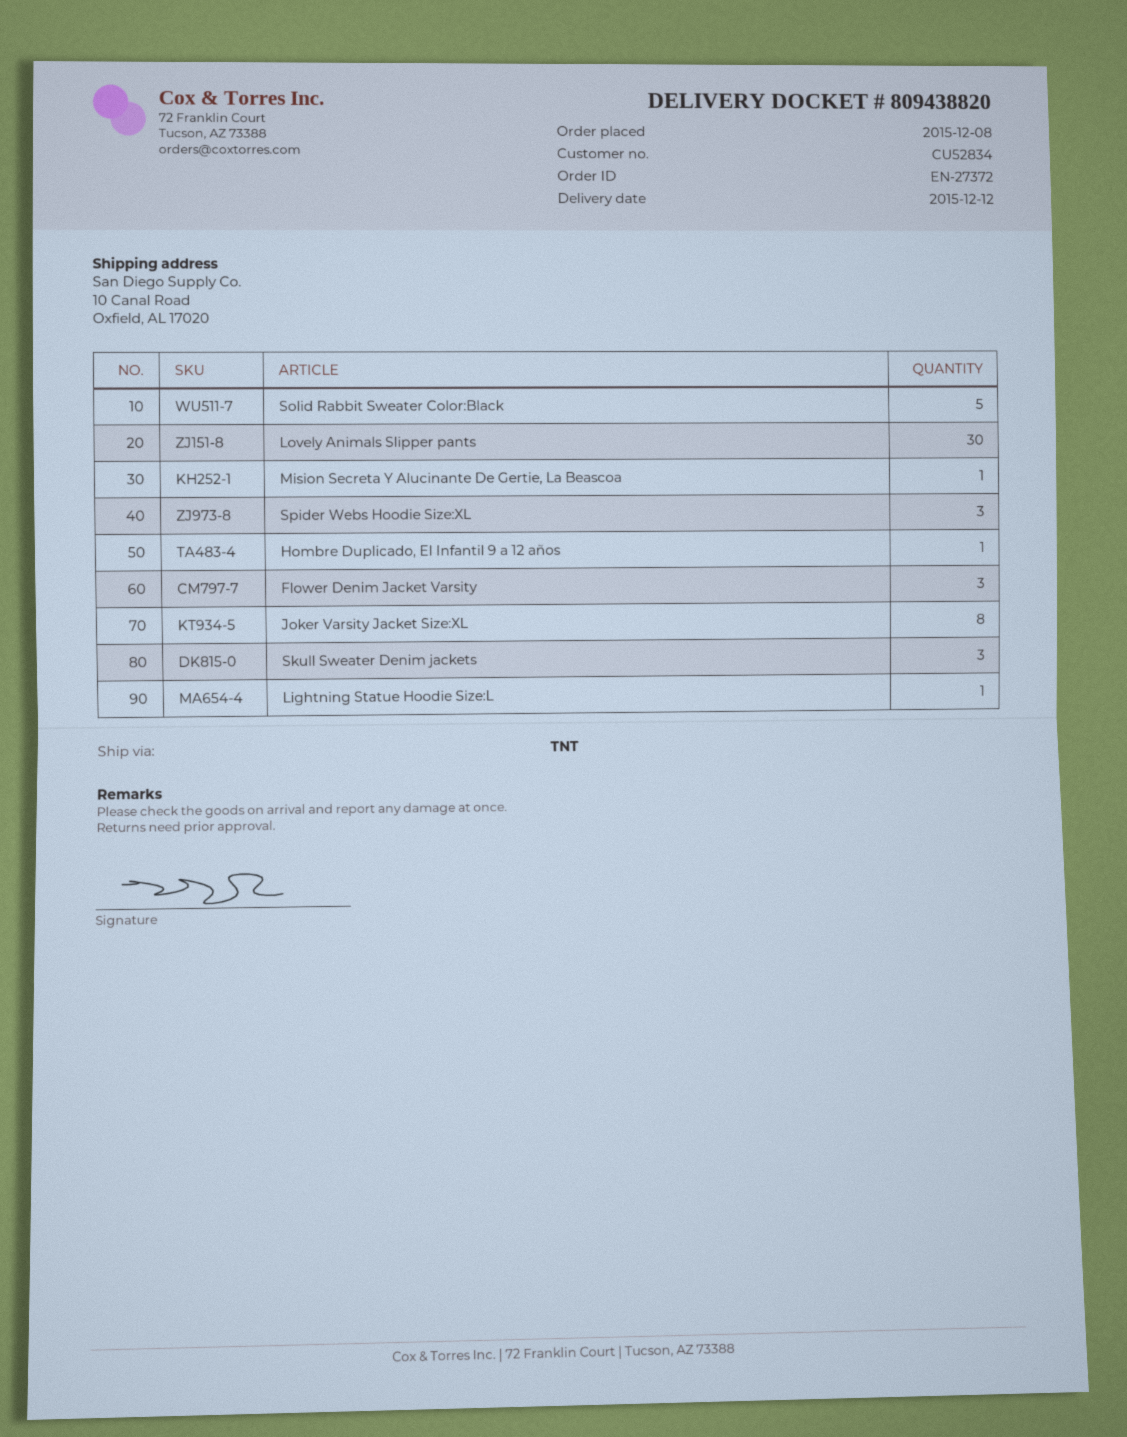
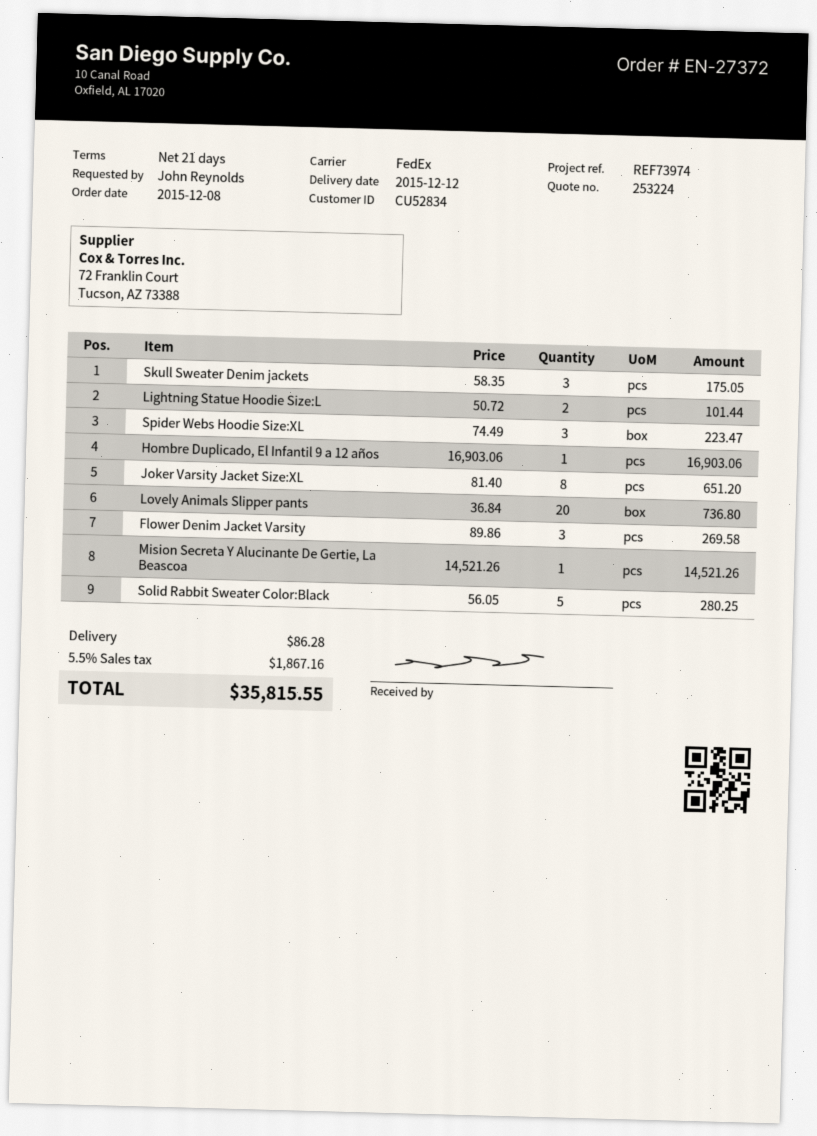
shipping method: TNT -> FedEx
Lovely Animals Slipper pants: 30 -> 20
Lightning Statue Hoodie Size:L: 1 -> 2

